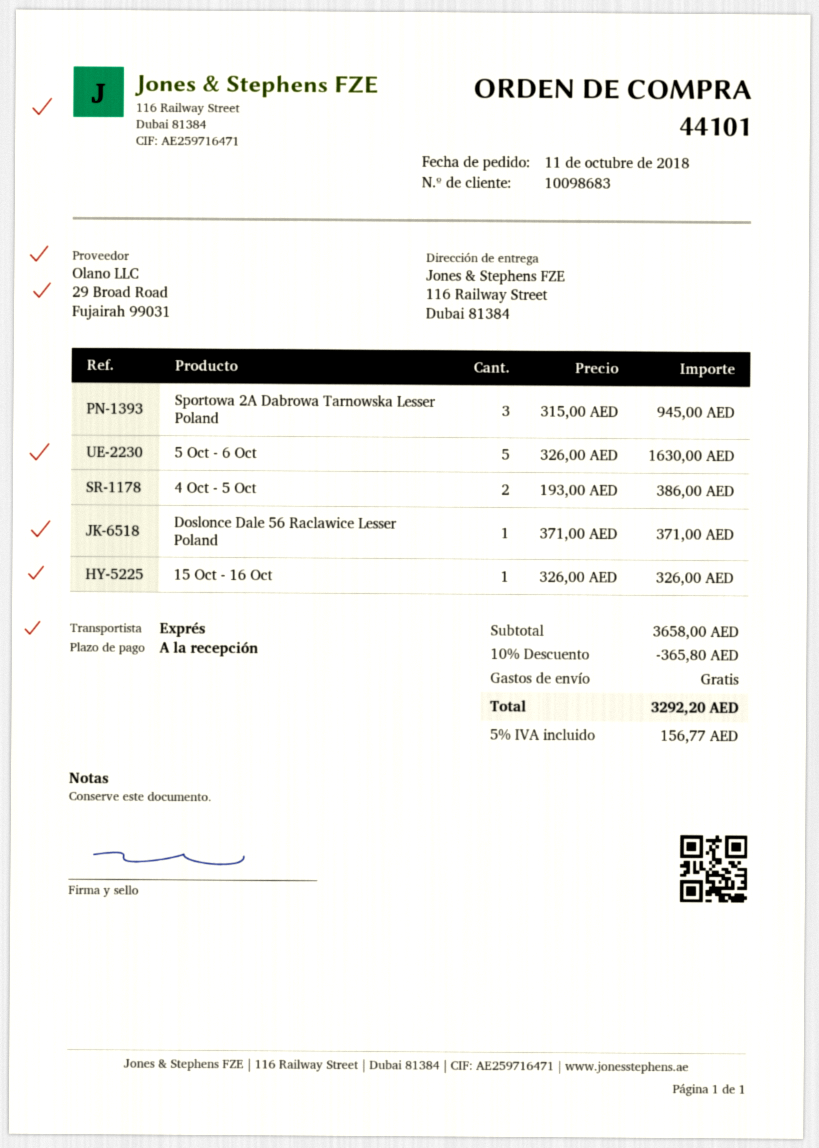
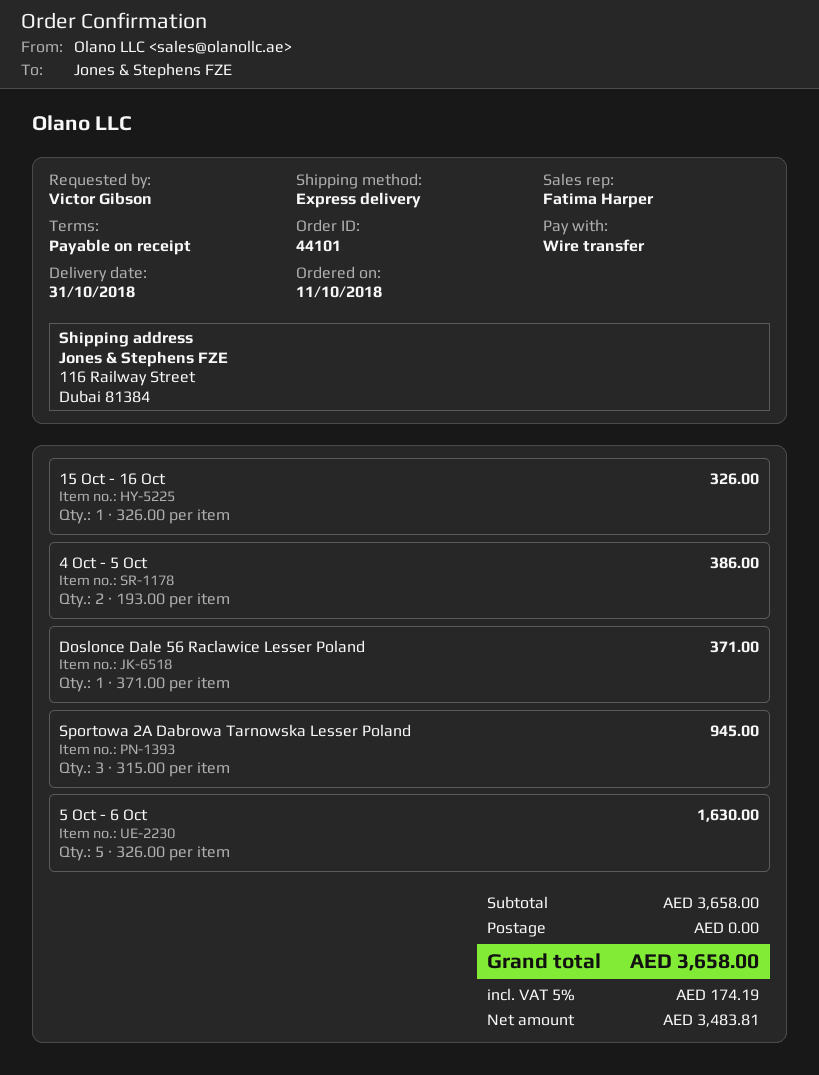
discount: 10% = 365.80 -> none
tax: 5% = 156.77 -> 5% = 174.19
total: 3292.20 -> 3658.00

